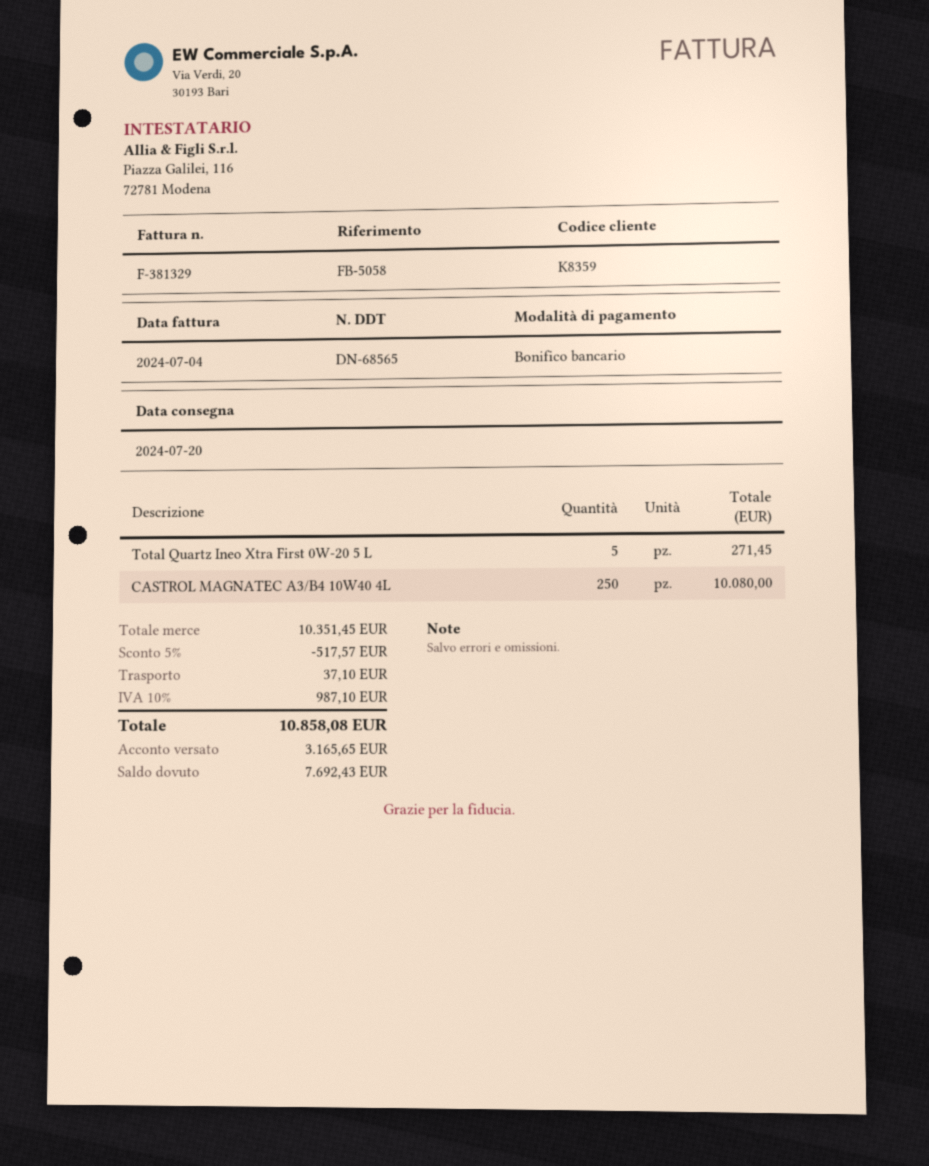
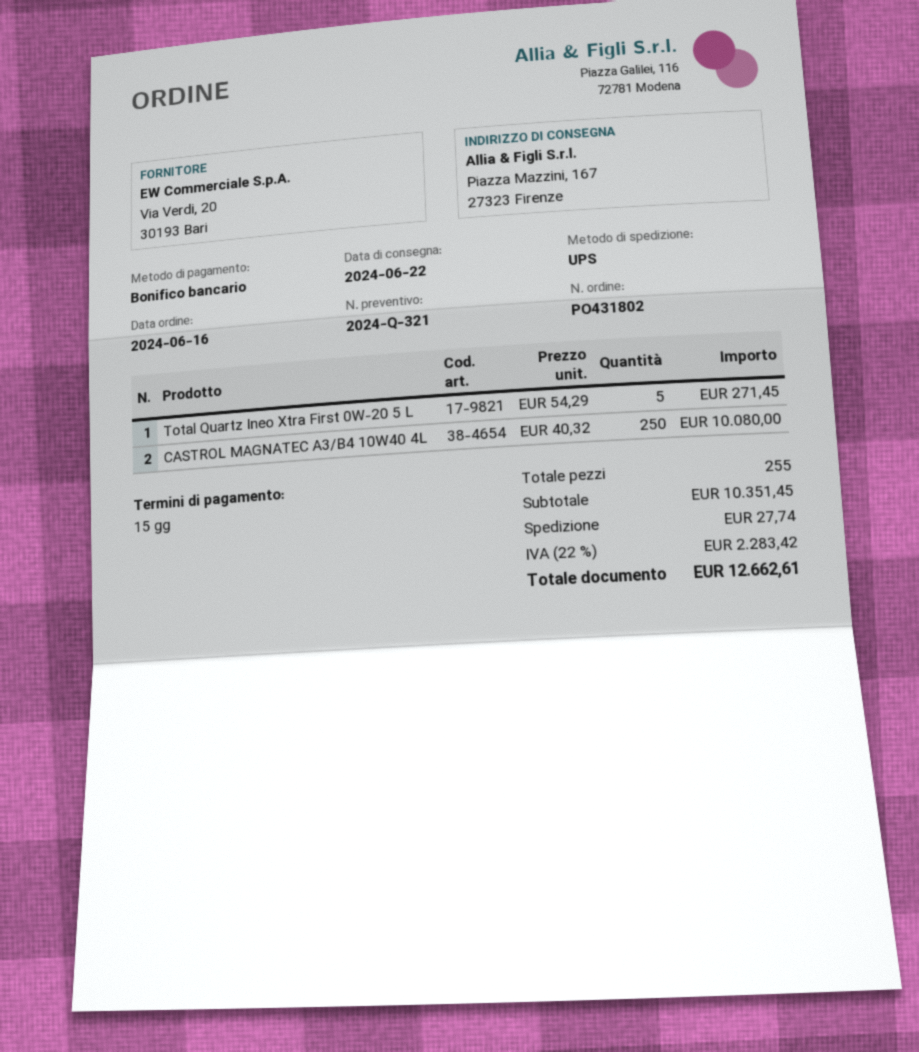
delivery date: 2024-07-20 -> 2024-06-22
discount: 5% = 517.57 -> none
shipping: 37.10 -> 27.74
tax: 10% = 987.10 -> 22% = 2283.42
total: 10858.08 -> 12662.61

